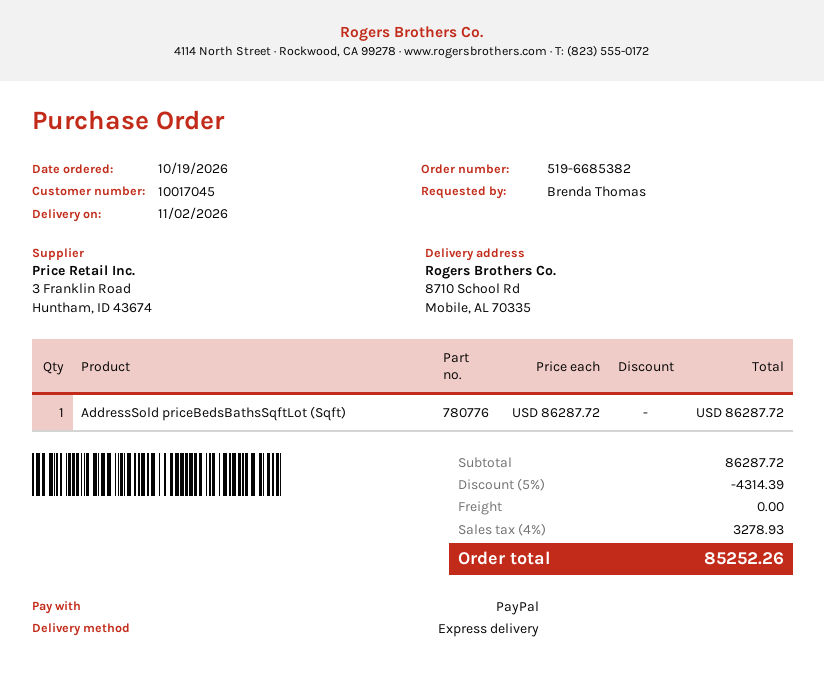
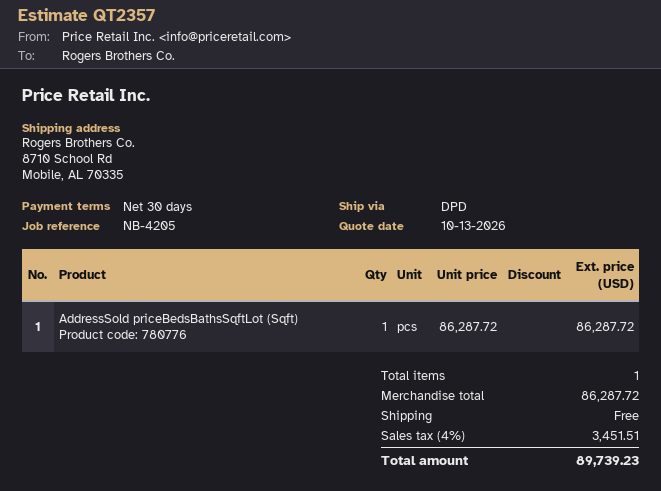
shipping method: express -> DPD
discount: 5% = 4314.39 -> none
tax: 4% = 3278.93 -> 4% = 3451.51
total: 85252.26 -> 89739.23

